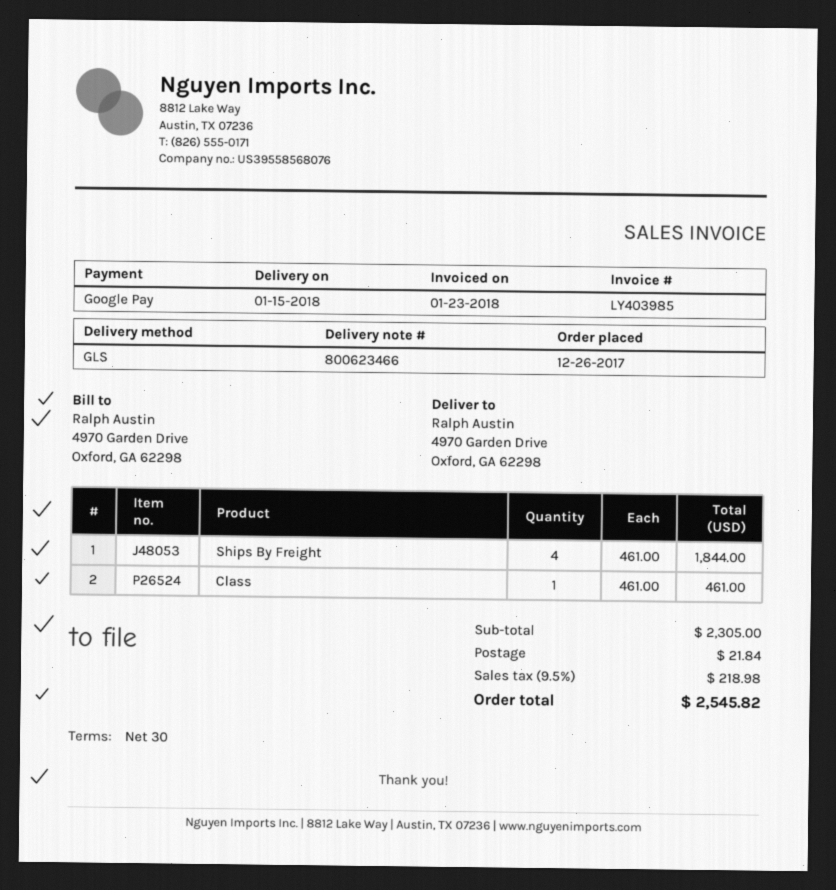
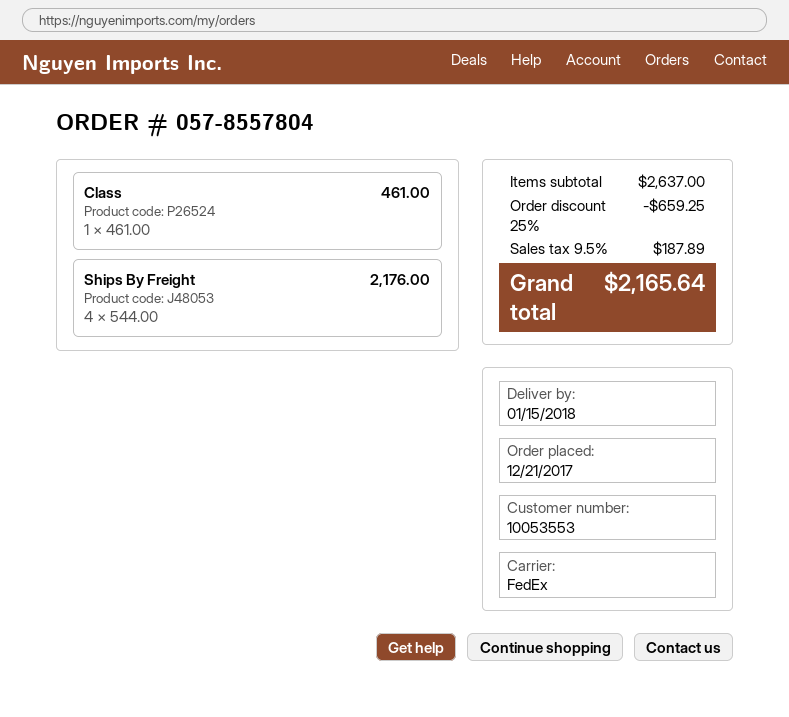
order date: 2017-12-26 -> 2017-12-21
shipping method: GLS -> FedEx
Ships By Freight: 4 x 461.00 = 1844.00 -> 4 x 544.00 = 2176.00
subtotal: 2305.00 -> 2637.00
discount: none -> 25% = 659.25
shipping: 21.84 -> none
tax: 9.5% = 218.98 -> 9.5% = 187.89
total: 2545.82 -> 2165.64

